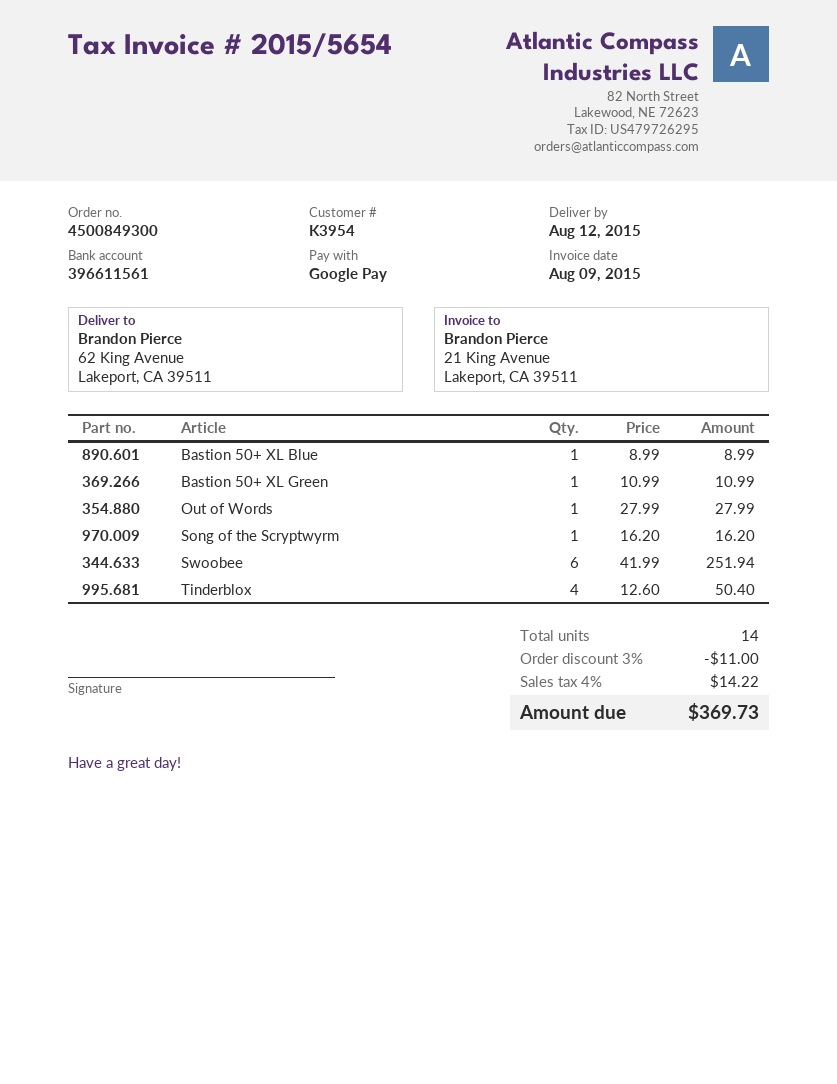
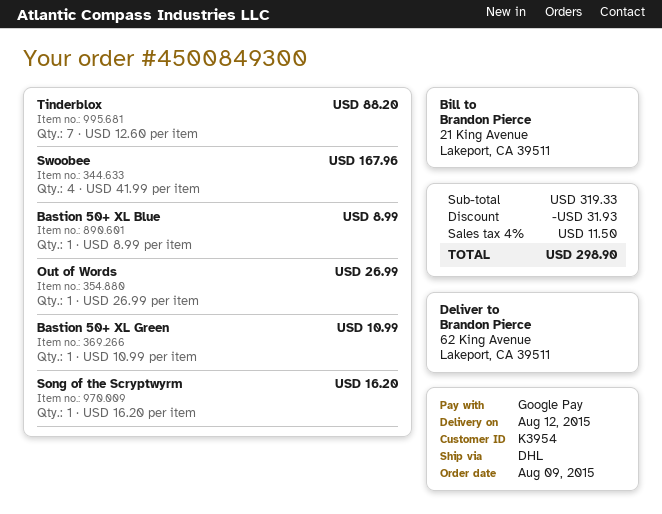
Out of Words: 1 x 27.99 = 27.99 -> 1 x 26.99 = 26.99
Swoobee: 6 x 41.99 = 251.94 -> 4 x 41.99 = 167.96
Tinderblox: 4 x 12.60 = 50.40 -> 7 x 12.60 = 88.20
discount: 11.00 -> 31.93
tax: 4% = 14.22 -> 4% = 11.50
total: 369.73 -> 298.90

